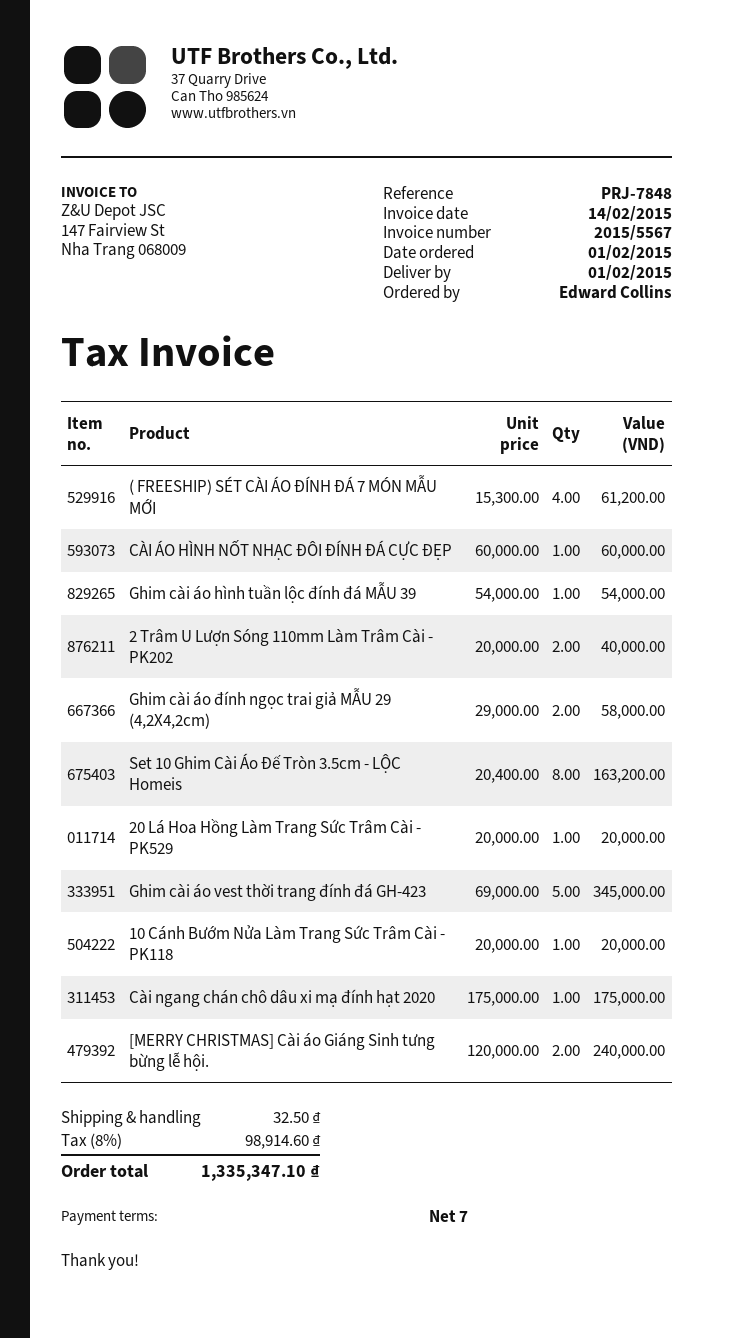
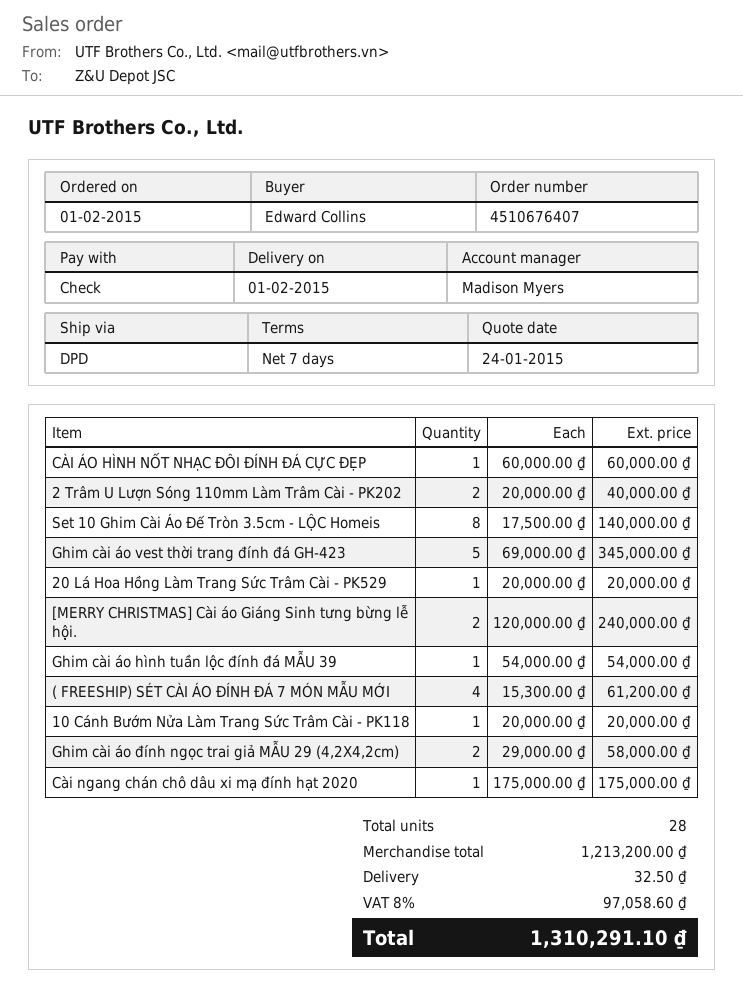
Set 10 Ghim Cài Áo Đế Tròn 3.5cm - LỘC Homeis: 8 x 20400.00 = 163200.00 -> 8 x 17500.00 = 140000.00
tax: 8% = 98914.60 -> 8% = 97058.60
total: 1335347.10 -> 1310291.10

